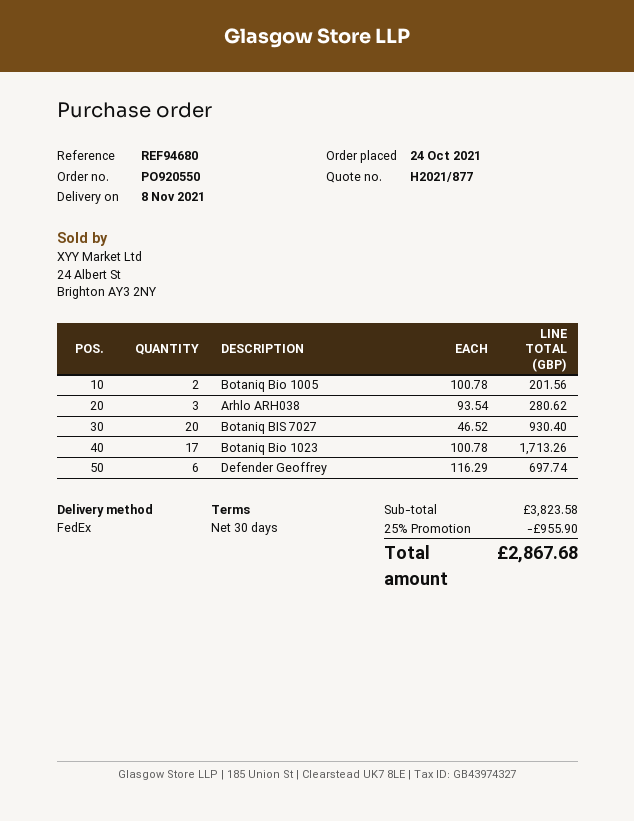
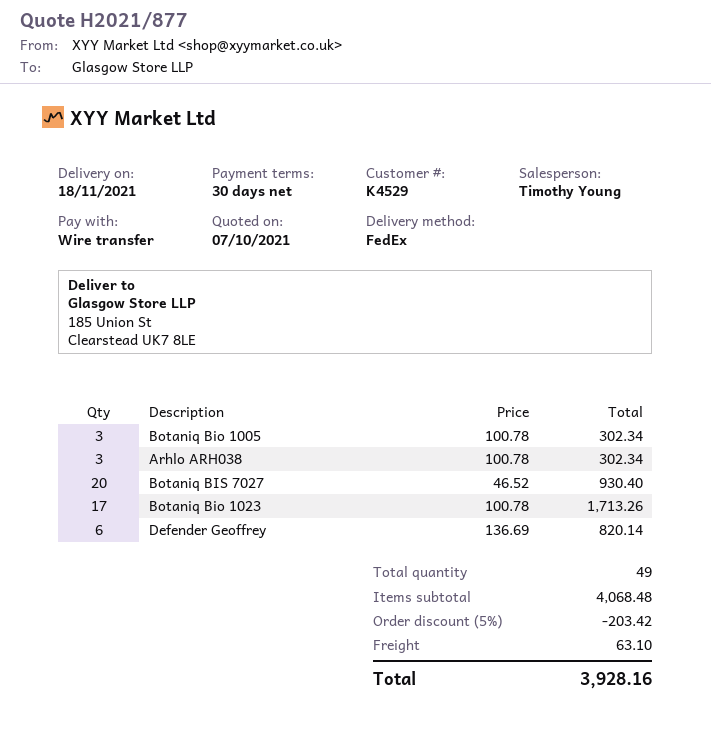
delivery date: 2021-11-08 -> 2021-11-18
Botaniq Bio 1005: 2 x 100.78 = 201.56 -> 3 x 100.78 = 302.34
Arhlo ARH038: 3 x 93.54 = 280.62 -> 3 x 100.78 = 302.34
Defender Geoffrey: 6 x 116.29 = 697.74 -> 6 x 136.69 = 820.14
subtotal: 3823.58 -> 4068.48
discount: 25% = 955.90 -> 5% = 203.42
shipping: none -> 63.10
total: 2867.68 -> 3928.16

